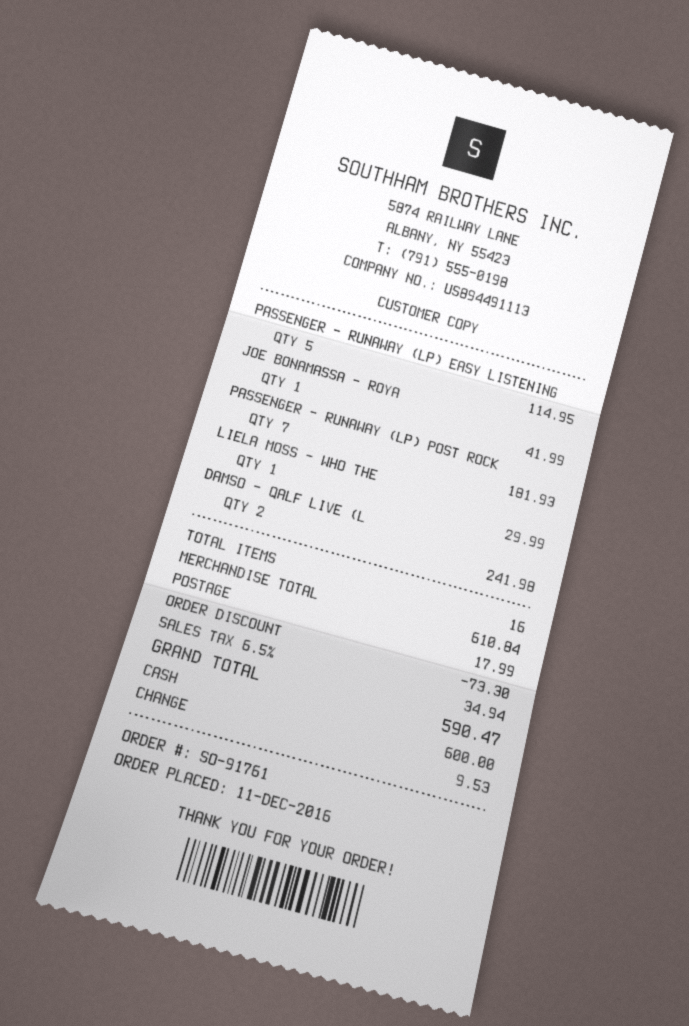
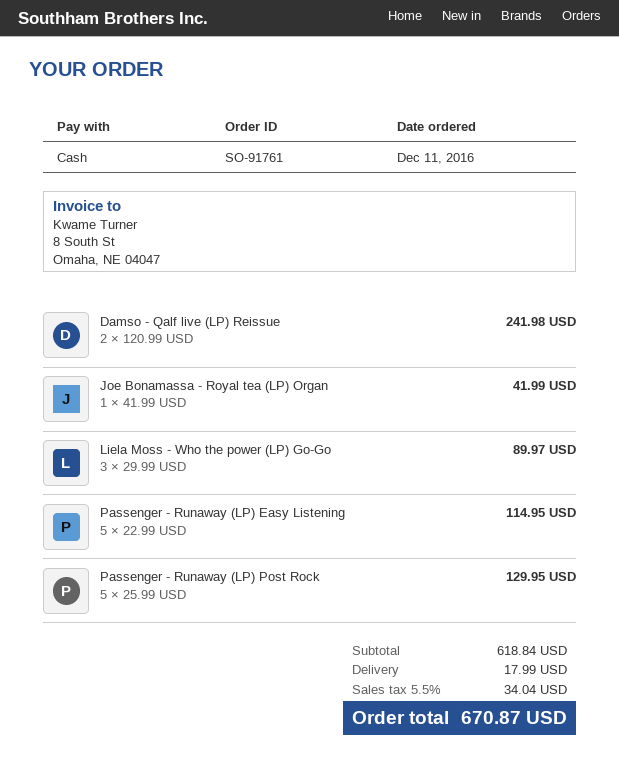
PASSENGER - RUNAWAY (LP) POST ROCK: 7 for 181.93 -> 5 for 129.95
LIELA MOSS - WHO THE: 1 for 29.99 -> 3 for 89.97
subtotal: 610.84 -> 618.84
discount: 73.30 -> none
tax: 6.5% = 34.94 -> 5.5% = 34.04
total: 590.47 -> 670.87

